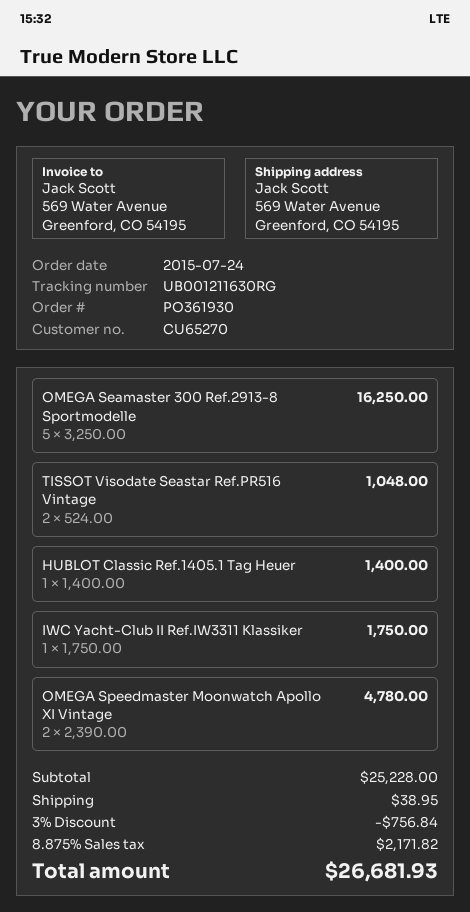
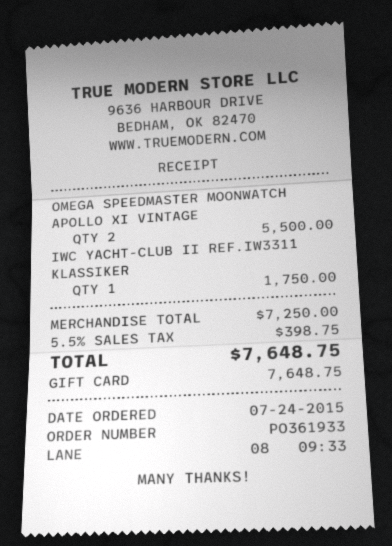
order number: PO361930 -> PO361933
OMEGA Seamaster 300 Ref.2913-8 Sportmodelle: 5 for 16250.00 -> none
TISSOT Visodate Seastar Ref.PR516 Vintage: 2 for 1048.00 -> none
HUBLOT Classic Ref.1405.1 Tag Heuer: 1 for 1400.00 -> none
OMEGA Speedmaster Moonwatch Apollo XI Vintage: 2 for 4780.00 -> 2 for 5500.00
subtotal: 25228.00 -> 7250.00
discount: 3% = 756.84 -> none
shipping: 38.95 -> none
tax: 8.875% = 2171.82 -> 5.5% = 398.75
total: 26681.93 -> 7648.75

